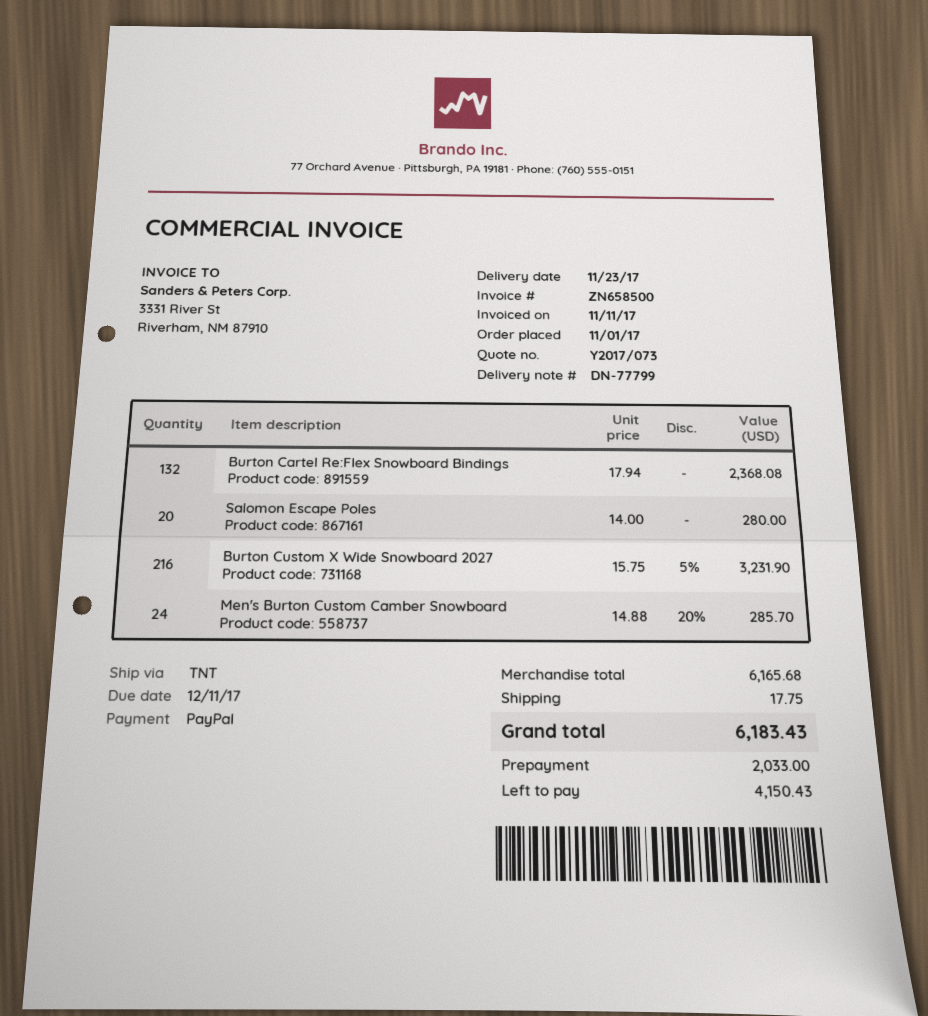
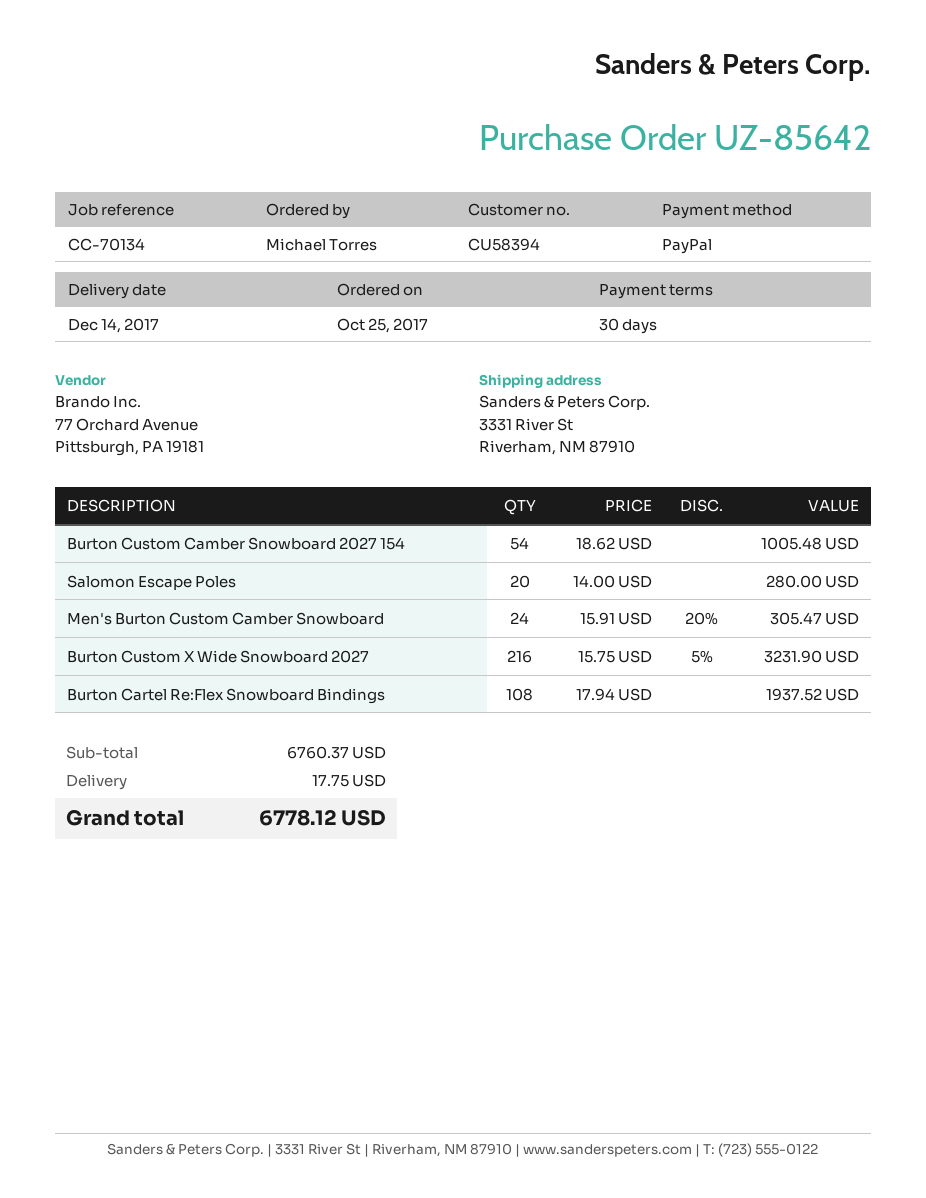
order date: 2017-11-01 -> 2017-10-25
delivery date: 2017-11-23 -> 2017-12-14
Burton Cartel Re:Flex Snowboard Bindings: 132 x 17.94 = 2368.08 -> 108 x 17.94 = 1937.52
Men's Burton Custom Camber Snowboard: 24 x 14.88 - 20% = 285.70 -> 24 x 15.91 - 20% = 305.47
Burton Custom Camber Snowboard 2027 154: none -> 54 x 18.62 = 1005.48
subtotal: 6165.68 -> 6760.37
total: 6183.43 -> 6778.12

